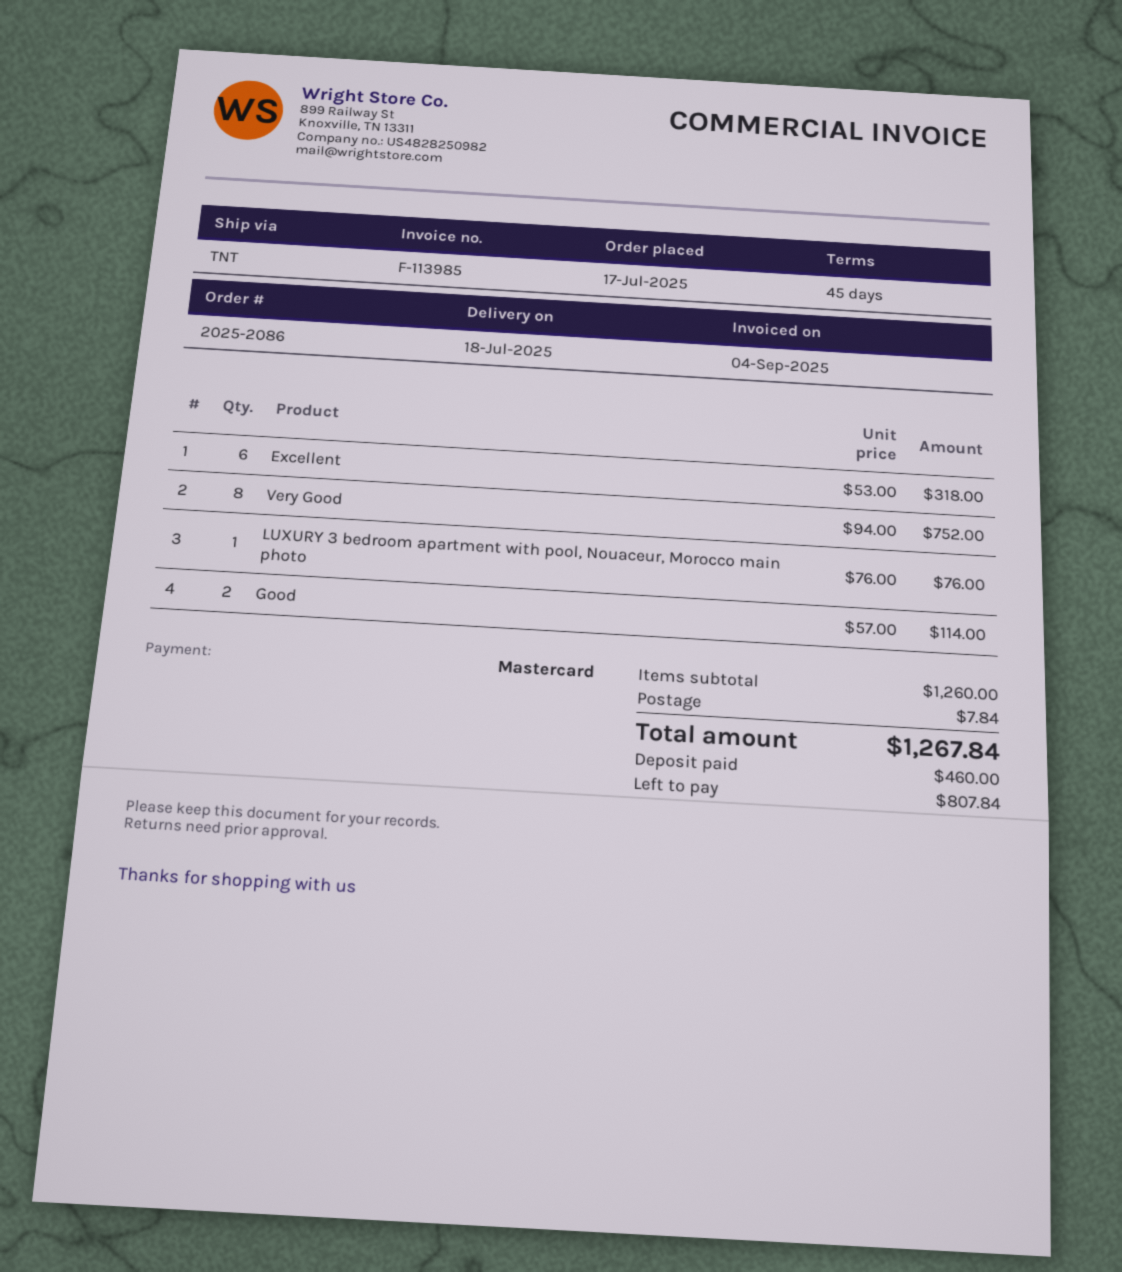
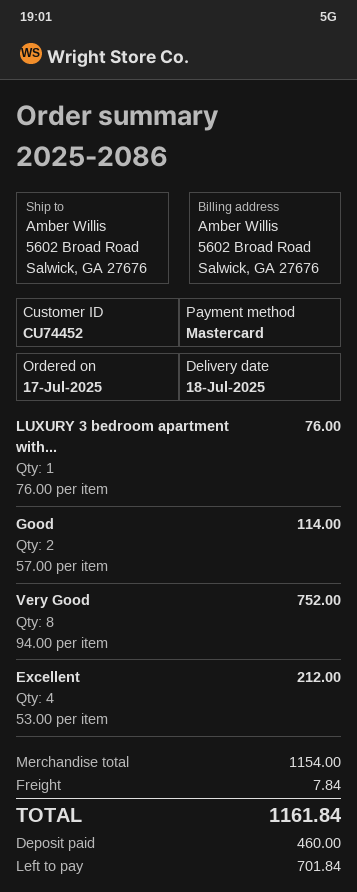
Excellent: 6 x 53.00 = 318.00 -> 4 x 53.00 = 212.00
subtotal: 1260.00 -> 1154.00
total: 1267.84 -> 1161.84
balance: 807.84 -> 701.84

